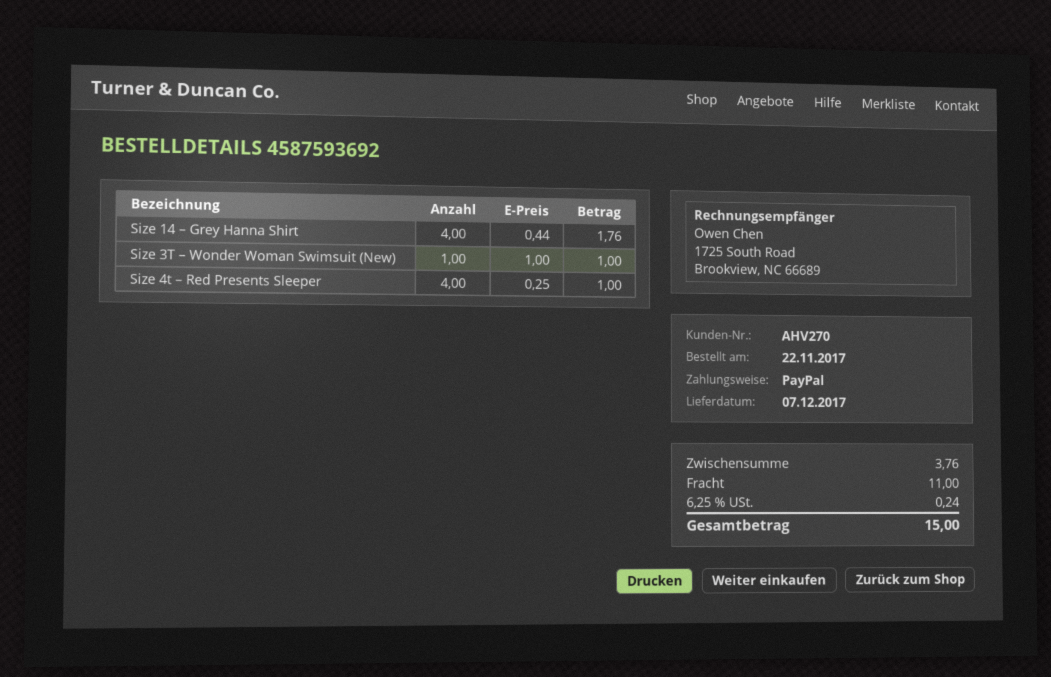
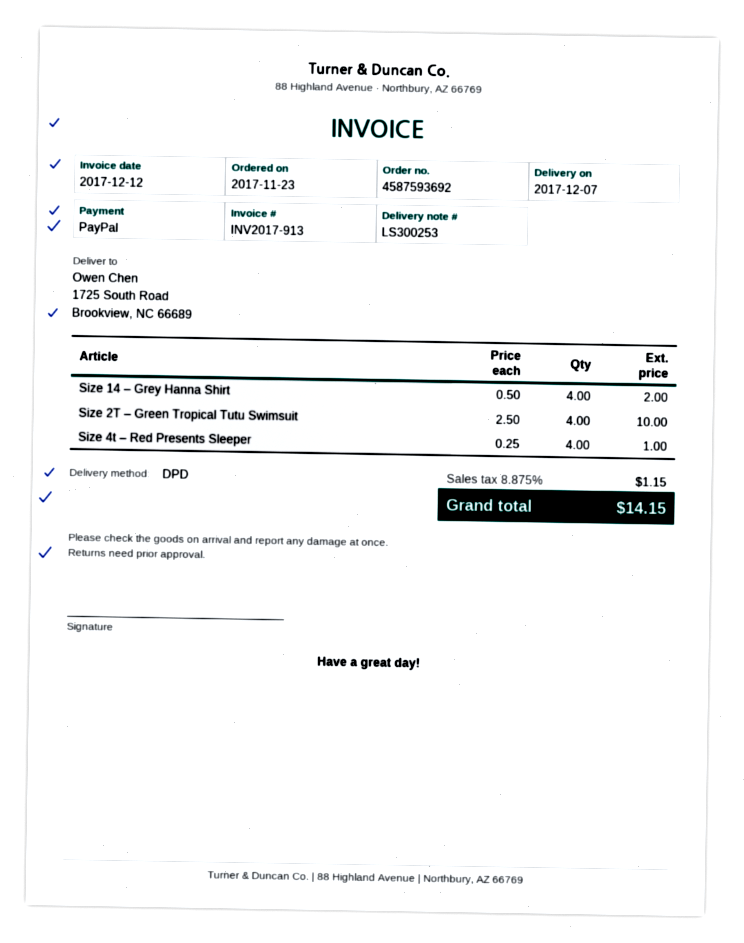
order date: 2017-11-22 -> 2017-11-23
Size 14 – Grey Hanna Shirt: 4 x 0.44 = 1.76 -> 4 x 0.50 = 2.00
Size 3T – Wonder Woman Swimsuit (New): 1 x 1.00 = 1.00 -> none
Size 2T – Green Tropical Tutu Swimsuit: none -> 4 x 2.50 = 10.00
shipping: 11.00 -> none
tax: 6.25% = 0.24 -> 8.875% = 1.15
total: 15.00 -> 14.15

